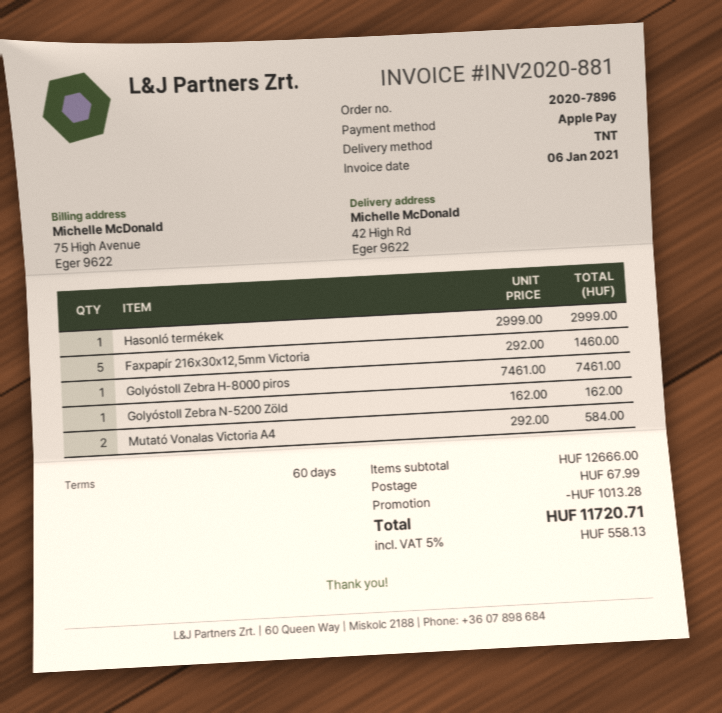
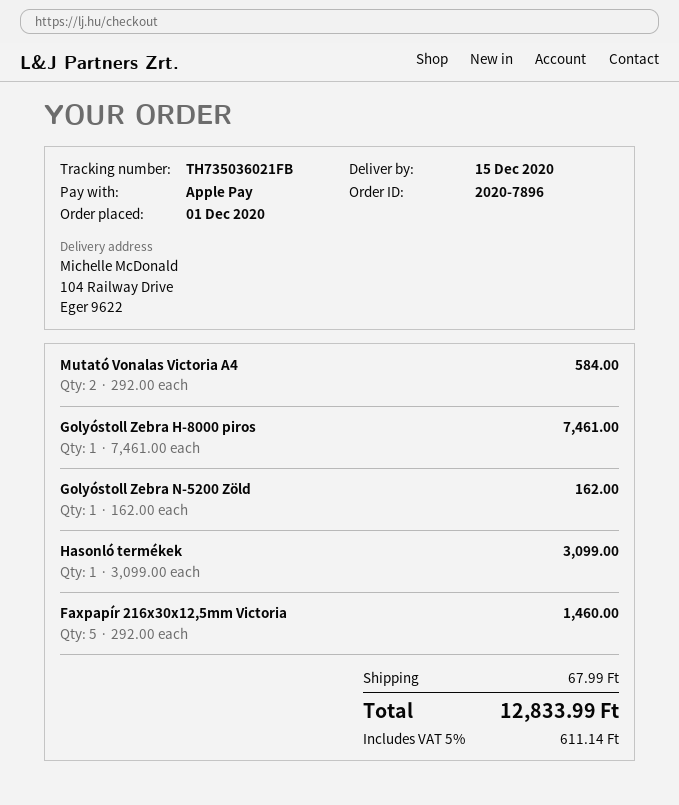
ship to: 42 High Rd, Eger 9622 -> 104 Railway Drive, Eger 9622
Hasonló termékek: 1 x 2999.00 = 2999.00 -> 1 x 3099.00 = 3099.00
discount: 1013.28 -> none
tax: 5% = 558.13 -> 5% = 611.14
total: 11720.71 -> 12833.99

